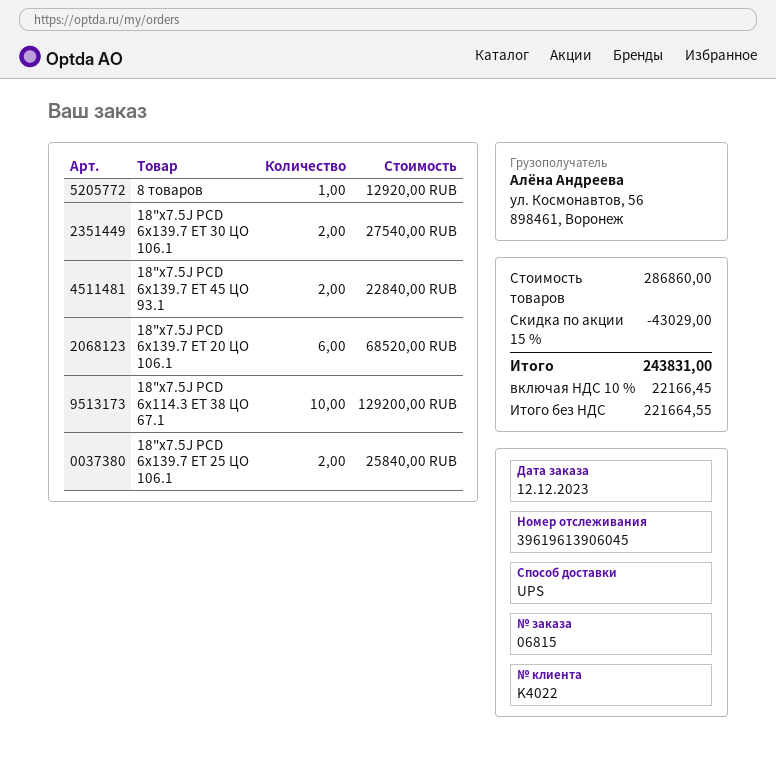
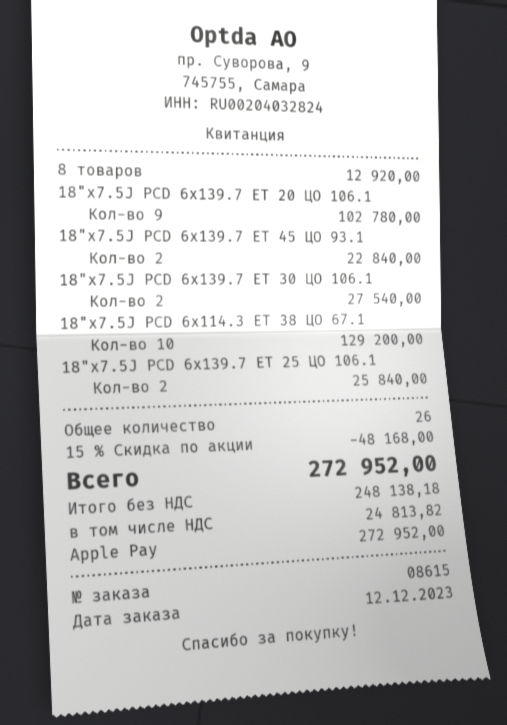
order number: 06815 -> 08615
18"x7.5J PCD 6x139.7 ЕТ 20 ЦО 106.1: 6 for 68520.00 -> 9 for 102780.00
discount: 15% = 43029.00 -> 15% = 48168.00
net: 221664.55 -> 248138.18
tax: 22166.45 -> 24813.82
total: 243831.00 -> 272952.00

